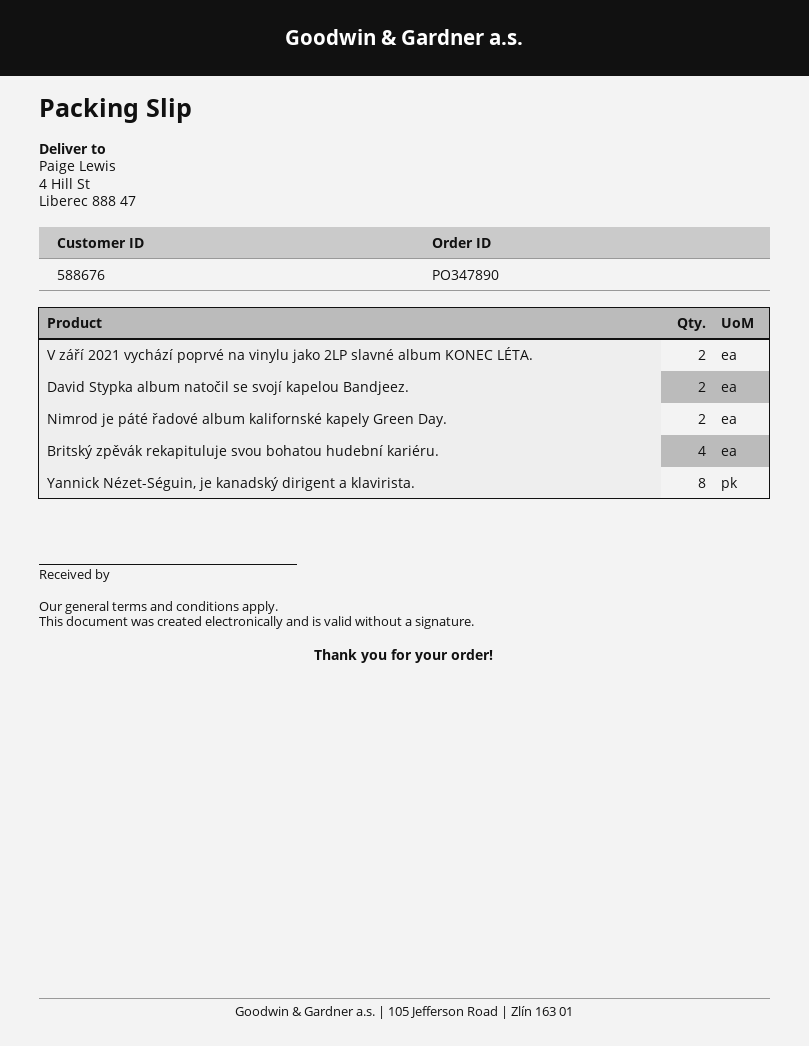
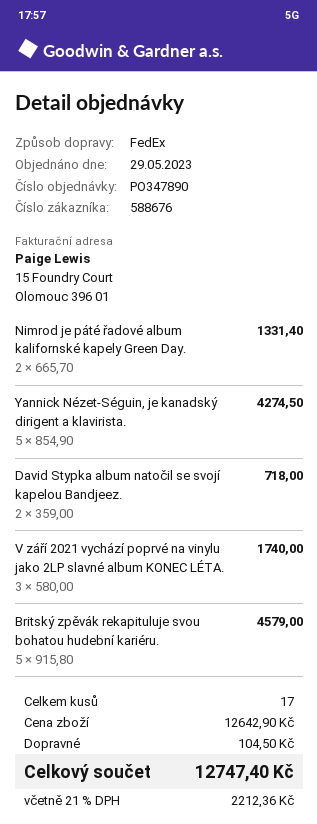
V září 2021 vychází poprvé na vinylu jako 2LP slavné album KONEC LÉTA.: 2 -> 3
Britský zpěvák rekapituluje svou bohatou hudební kariéru.: 4 -> 5
Yannick Nézet-Séguin, je kanadský dirigent a klavirista.: 8 -> 5

